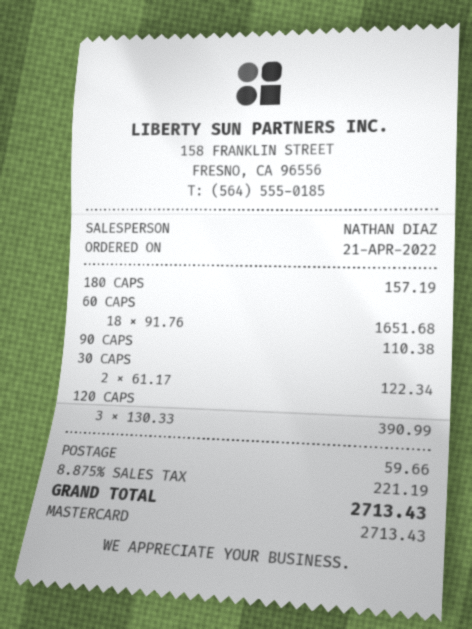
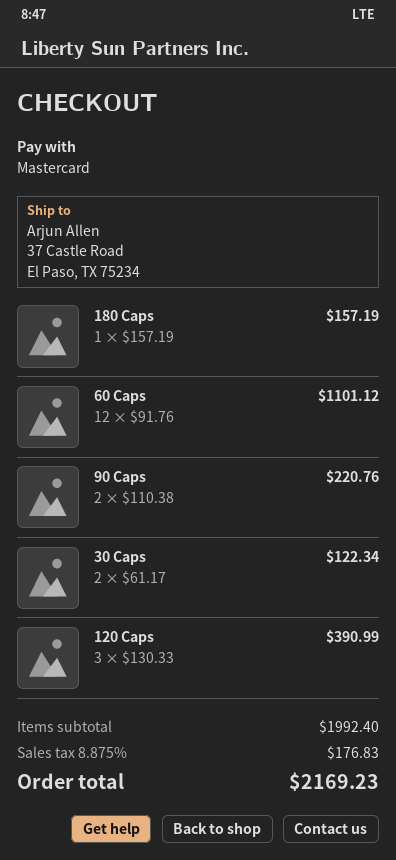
60 CAPS: 18 x 91.76 = 1651.68 -> 12 x 91.76 = 1101.12
90 CAPS: 1 x 110.38 = 110.38 -> 2 x 110.38 = 220.76
shipping: 59.66 -> none
tax: 8.875% = 221.19 -> 8.875% = 176.83
total: 2713.43 -> 2169.23

